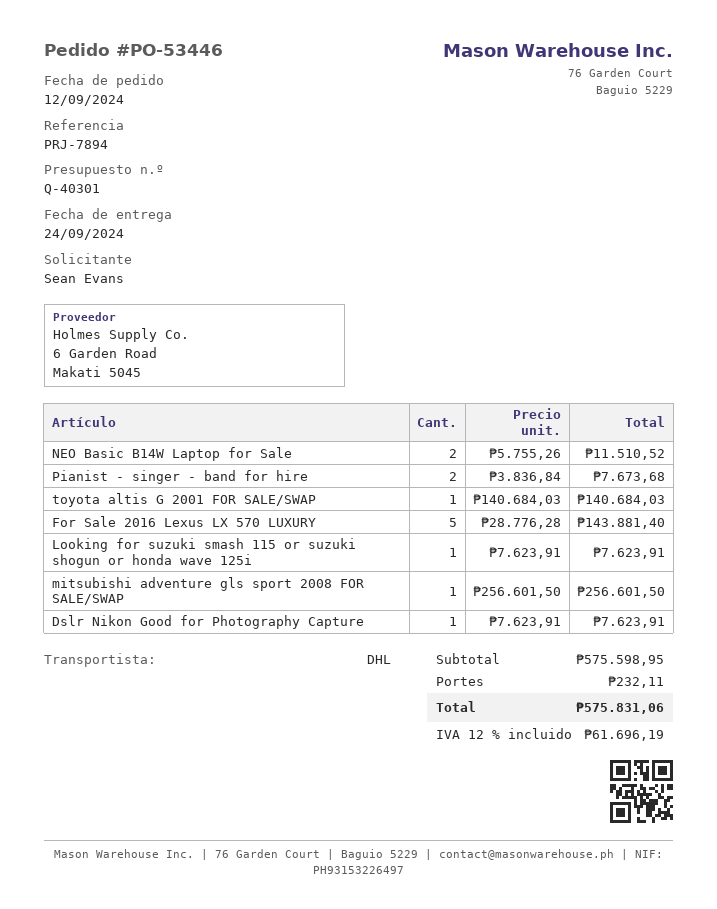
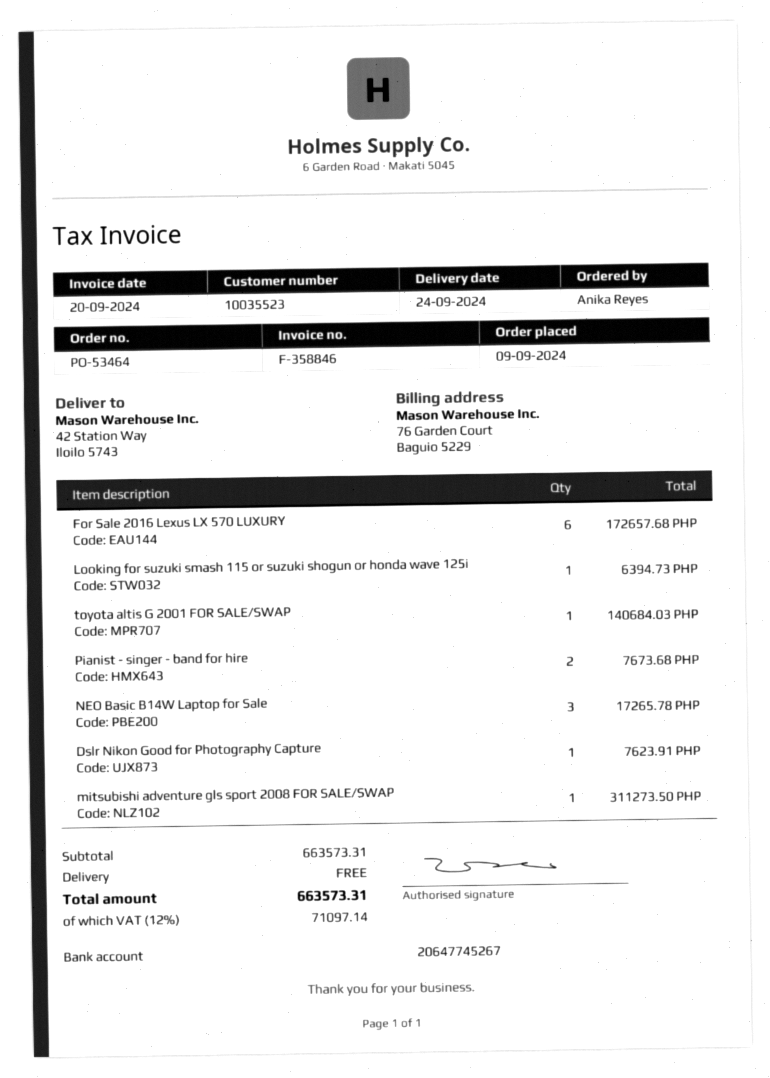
order number: PO-53446 -> PO-53464
order date: 2024-09-12 -> 2024-09-09
ordered by: Sean Evans -> Anika Reyes
NEO Basic B14W Laptop for Sale: 2 for 11510.52 -> 3 for 17265.78
For Sale 2016 Lexus LX 570 LUXURY: 5 for 143881.40 -> 6 for 172657.68
Looking for suzuki smash 115 or suzuki shogun or honda wave 125i: 1 for 7623.91 -> 1 for 6394.73
mitsubishi adventure gls sport 2008 FOR SALE/SWAP: 1 for 256601.50 -> 1 for 311273.50
subtotal: 575598.95 -> 663573.31
shipping: 232.11 -> 0.00
tax: 12% = 61696.19 -> 12% = 71097.14
total: 575831.06 -> 663573.31

